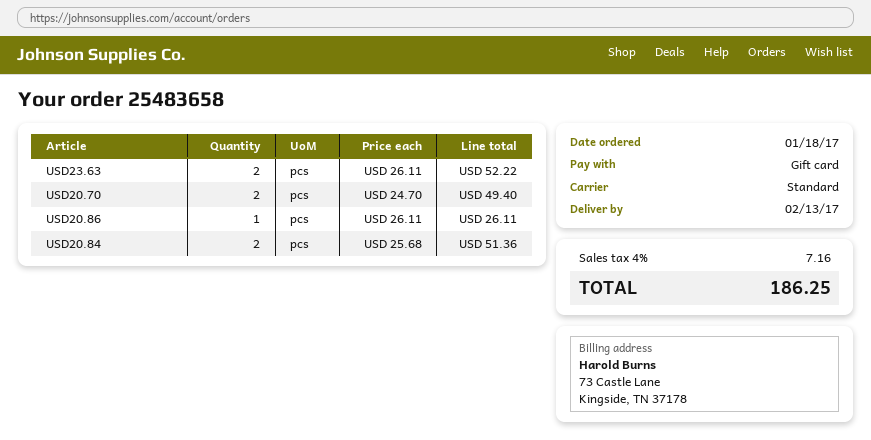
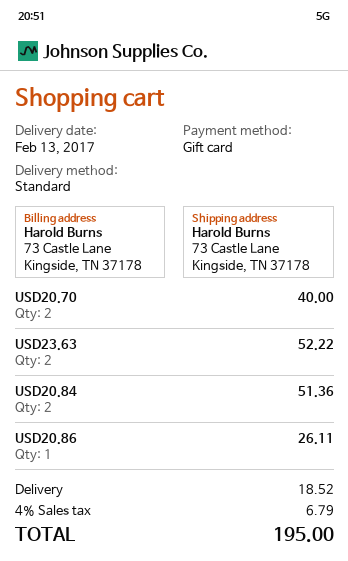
USD20.70: 2 for 49.40 -> 2 for 40.00
shipping: none -> 18.52
tax: 4% = 7.16 -> 4% = 6.79
total: 186.25 -> 195.00

